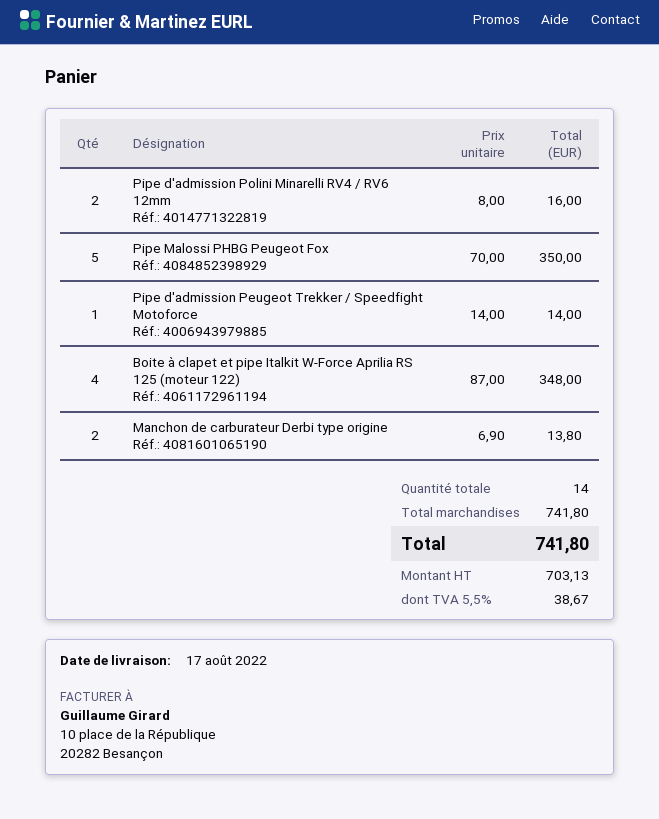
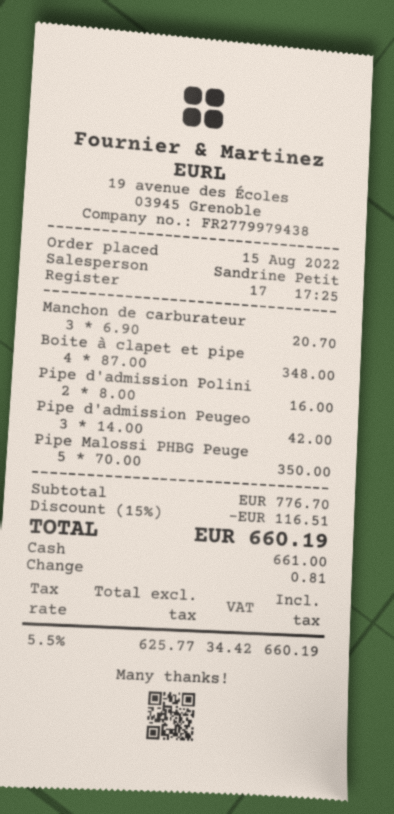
Pipe d'admission Peugeot Trekker / Speedfight Motoforce: 1 x 14.00 = 14.00 -> 3 x 14.00 = 42.00
Manchon de carburateur Derbi type origine: 2 x 6.90 = 13.80 -> 3 x 6.90 = 20.70
subtotal: 741.80 -> 776.70
discount: none -> 15% = 116.51
net: 703.13 -> 625.77
tax: 5.5% = 38.67 -> 5.5% = 34.42
total: 741.80 -> 660.19

